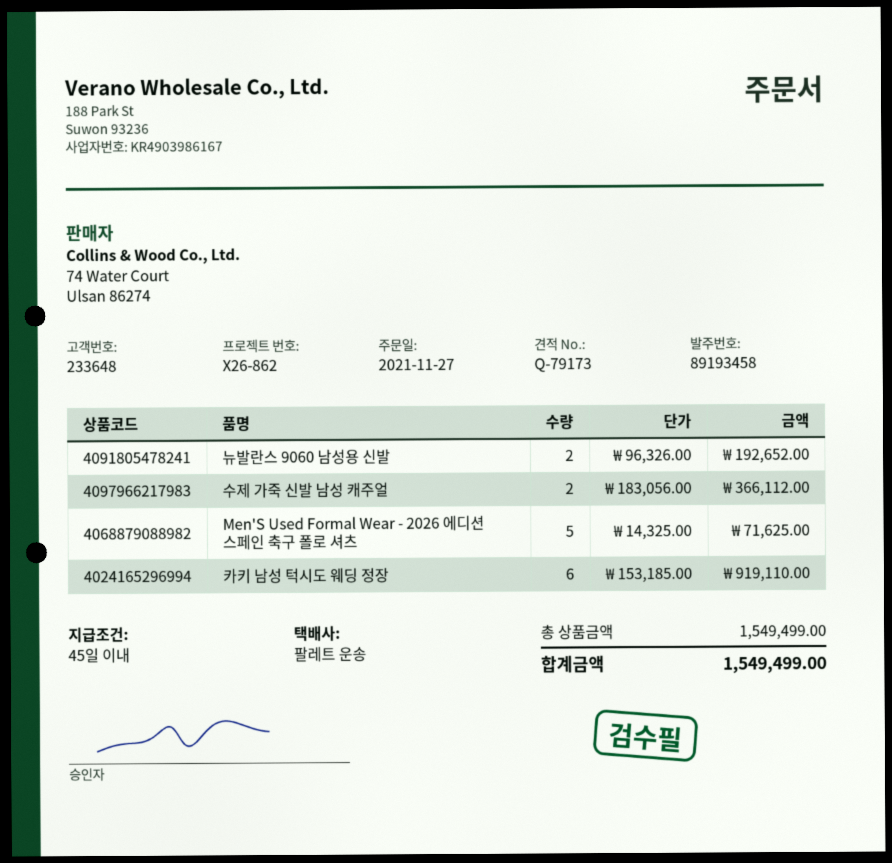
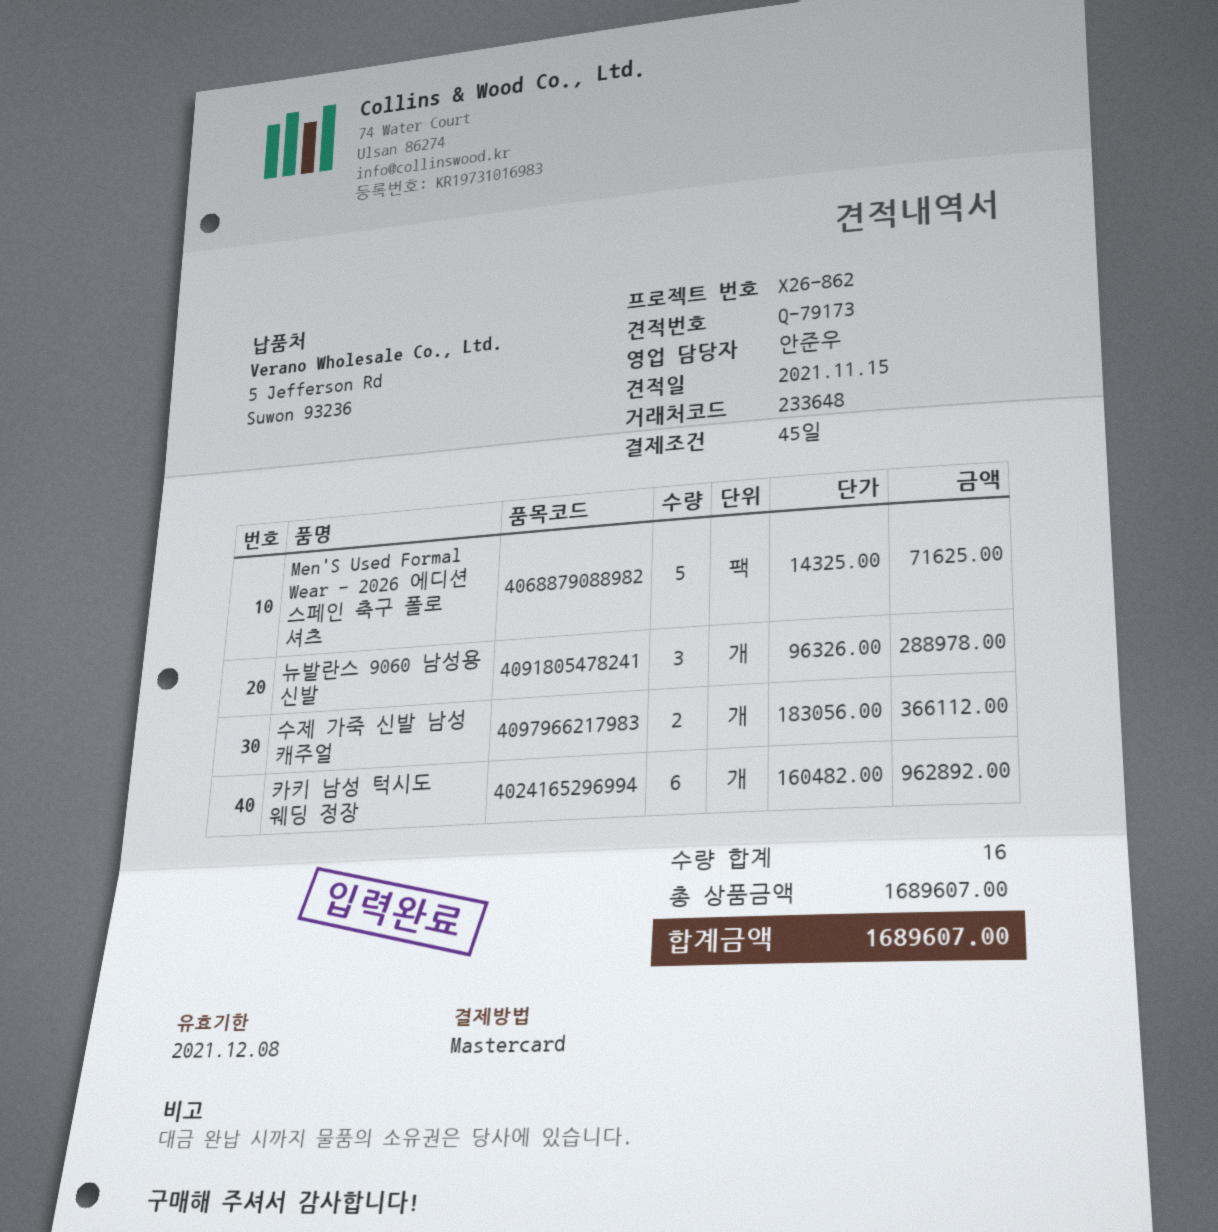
뉴발란스 9060 남성용 신발: 2 x 96326.00 = 192652.00 -> 3 x 96326.00 = 288978.00
카키 남성 턱시도 웨딩 정장: 6 x 153185.00 = 919110.00 -> 6 x 160482.00 = 962892.00
subtotal: 1549499.00 -> 1689607.00
total: 1549499.00 -> 1689607.00

